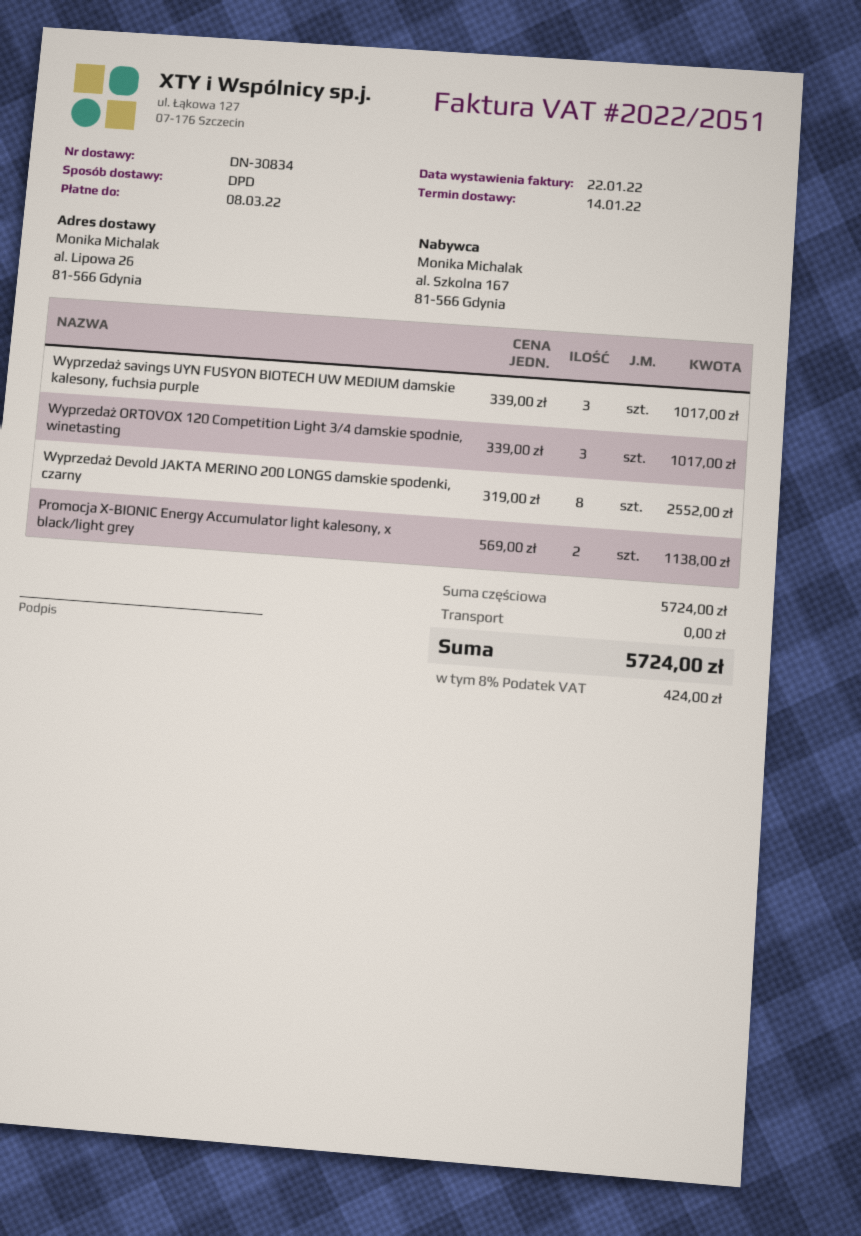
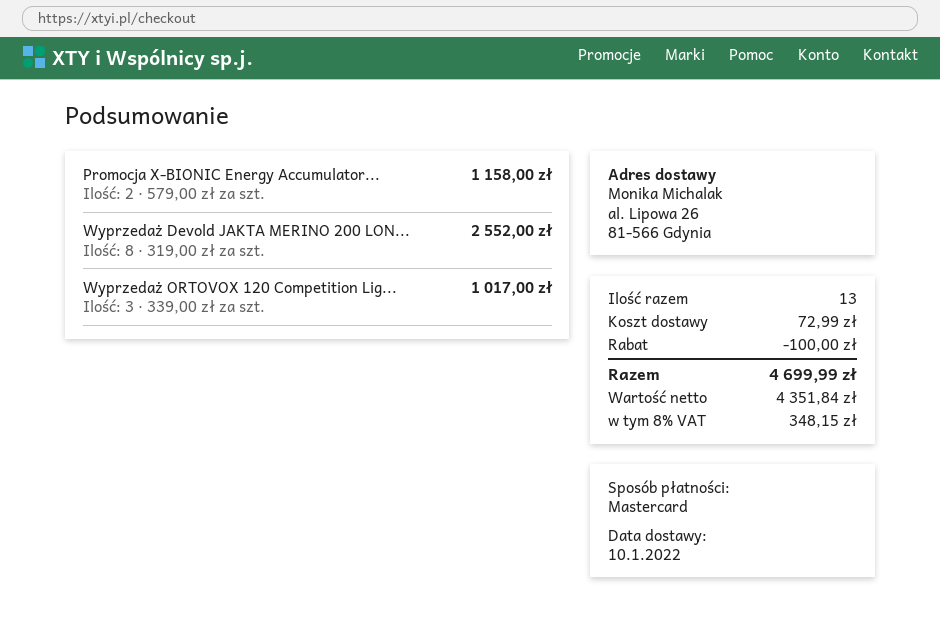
delivery date: 2022-01-14 -> 2022-01-10
Wyprzedaż savings UYN FUSYON BIOTECH UW MEDIUM damskie kalesony, fuchsia purple: 3 x 339.00 = 1017.00 -> none
Promocja X-BIONIC Energy Accumulator light kalesony, x black/light grey: 2 x 569.00 = 1138.00 -> 2 x 579.00 = 1158.00
discount: none -> 100.00
shipping: 0.00 -> 72.99
tax: 8% = 424.00 -> 8% = 348.15
total: 5724.00 -> 4699.99

